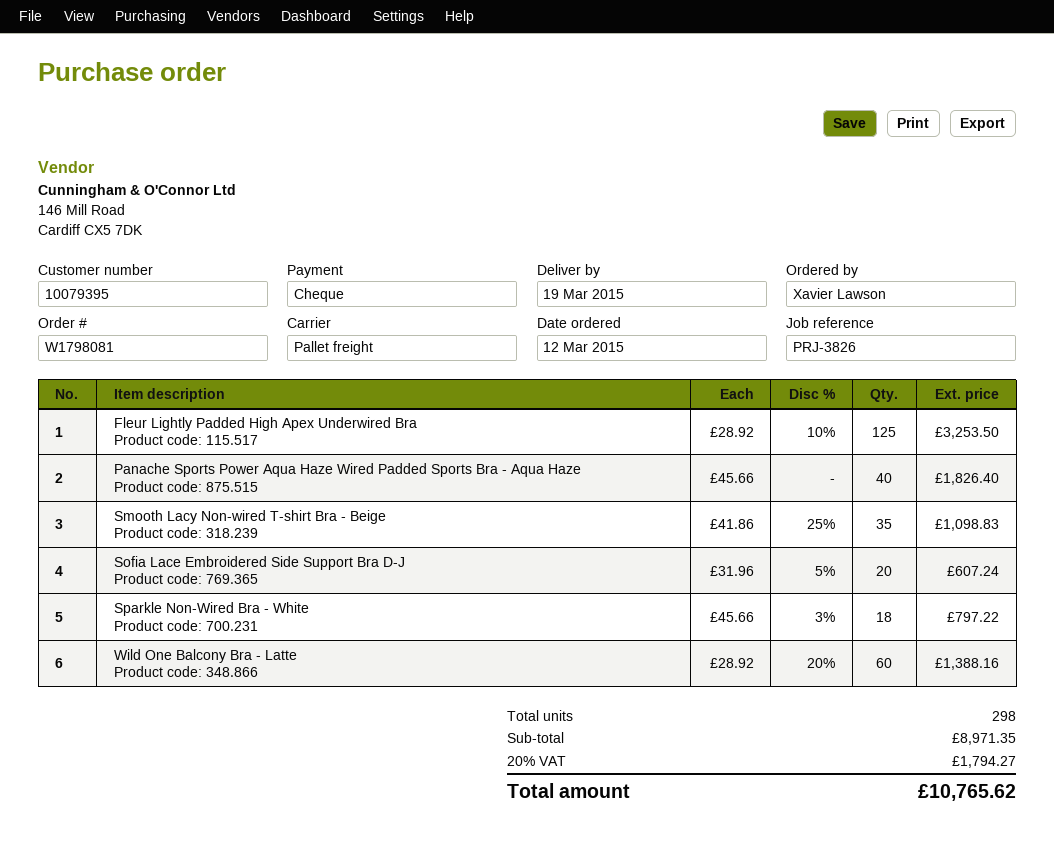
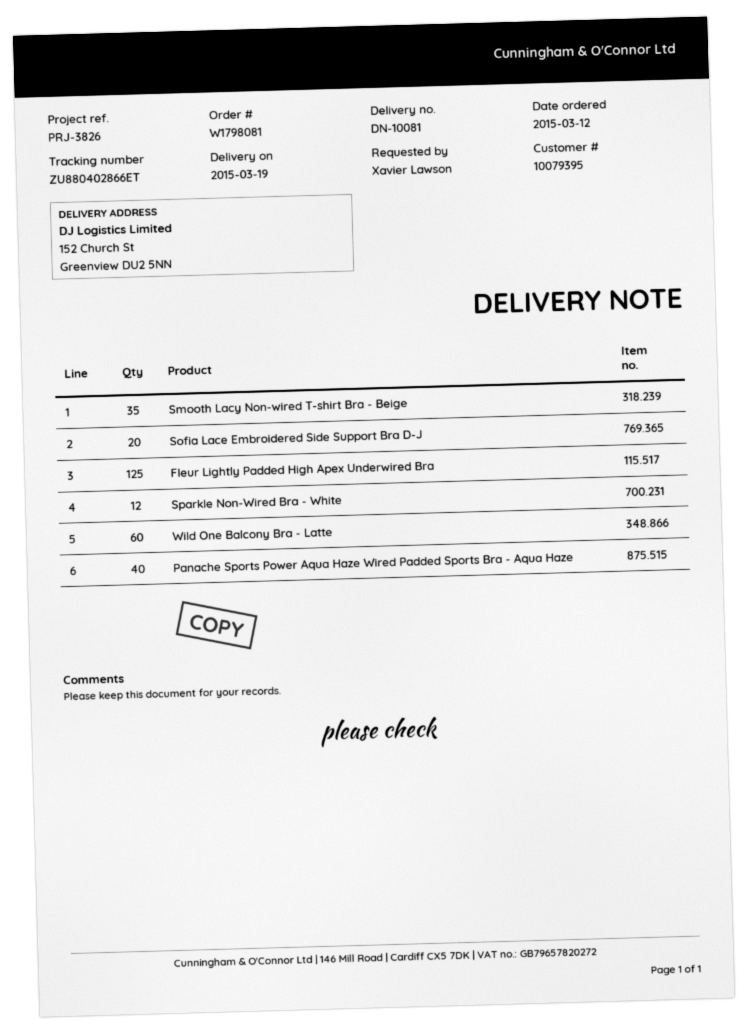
Sparkle Non-Wired Bra - White: 18 -> 12

